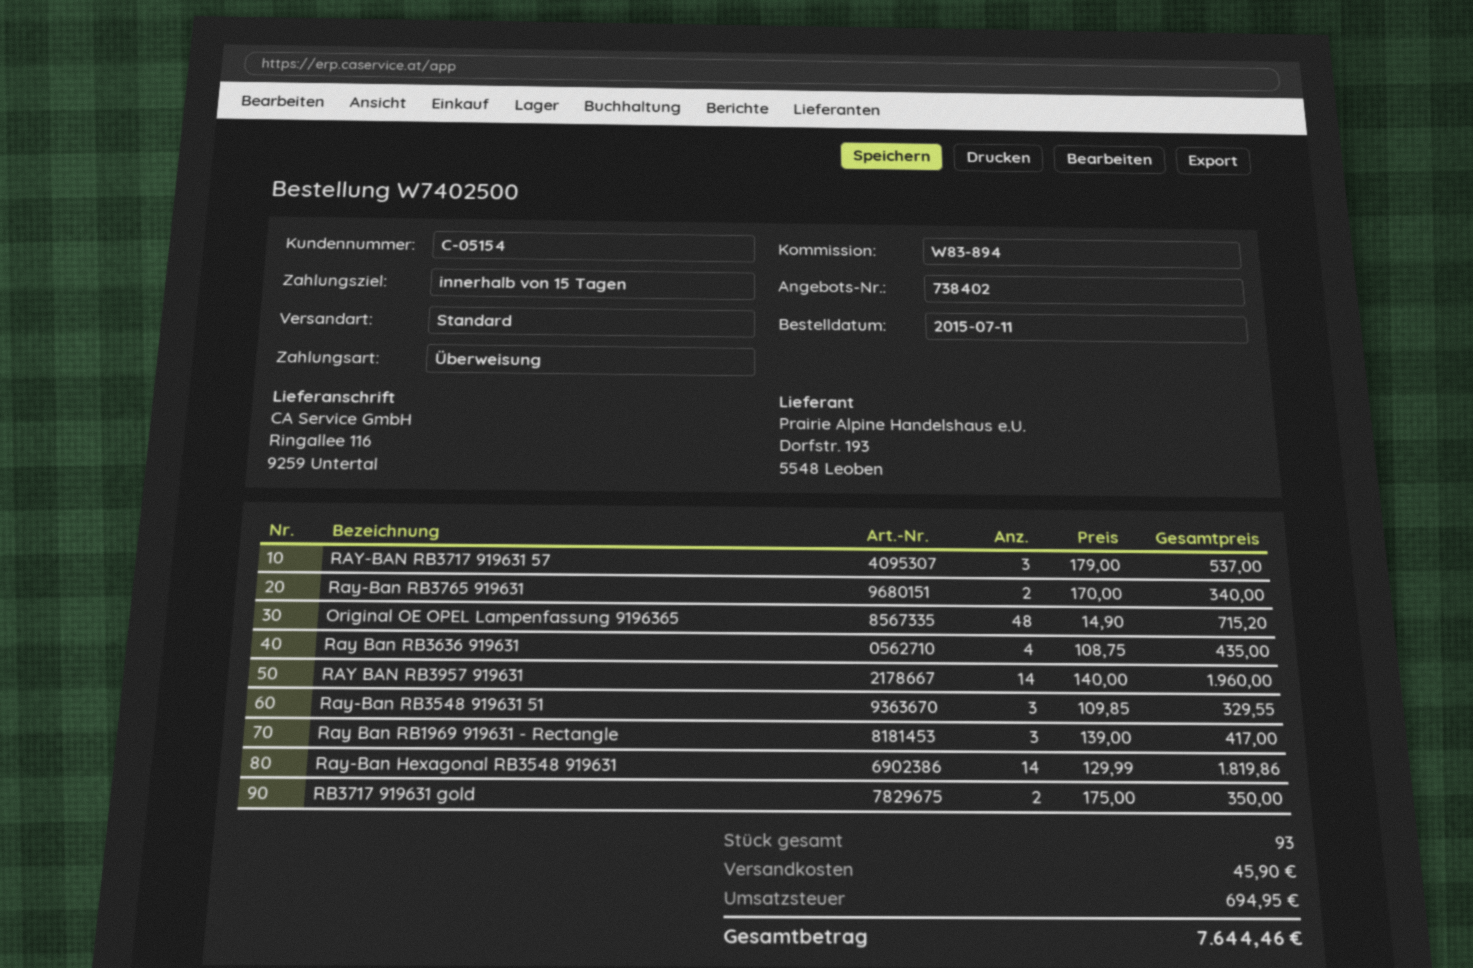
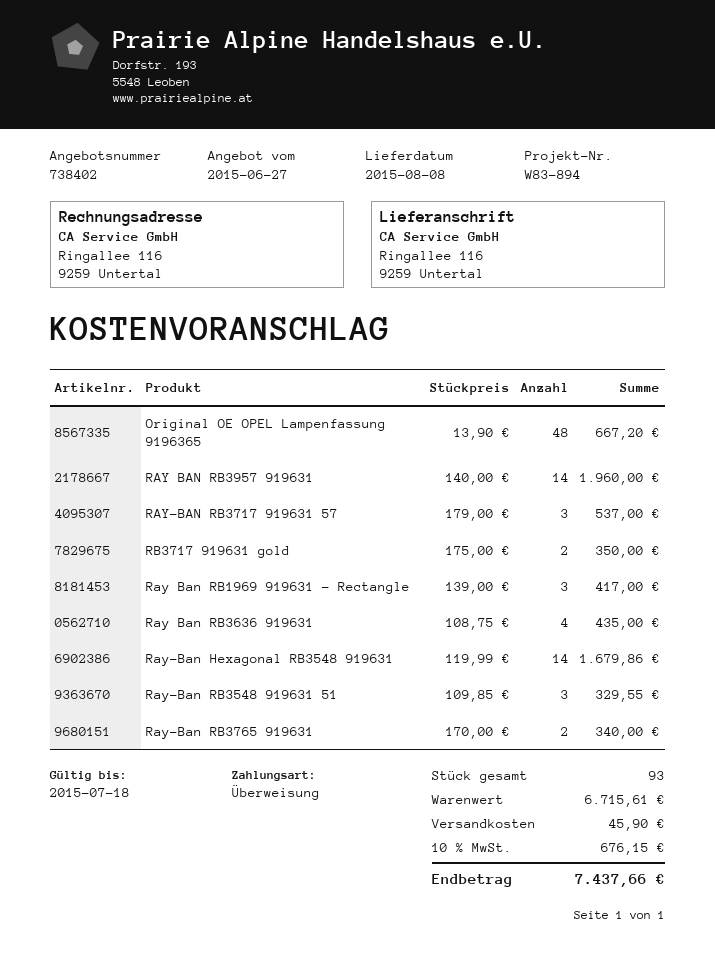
Original OE OPEL Lampenfassung 9196365: 48 x 14.90 = 715.20 -> 48 x 13.90 = 667.20
Ray-Ban Hexagonal RB3548 919631: 14 x 129.99 = 1819.86 -> 14 x 119.99 = 1679.86
tax: 694.95 -> 676.15
total: 7644.46 -> 7437.66

